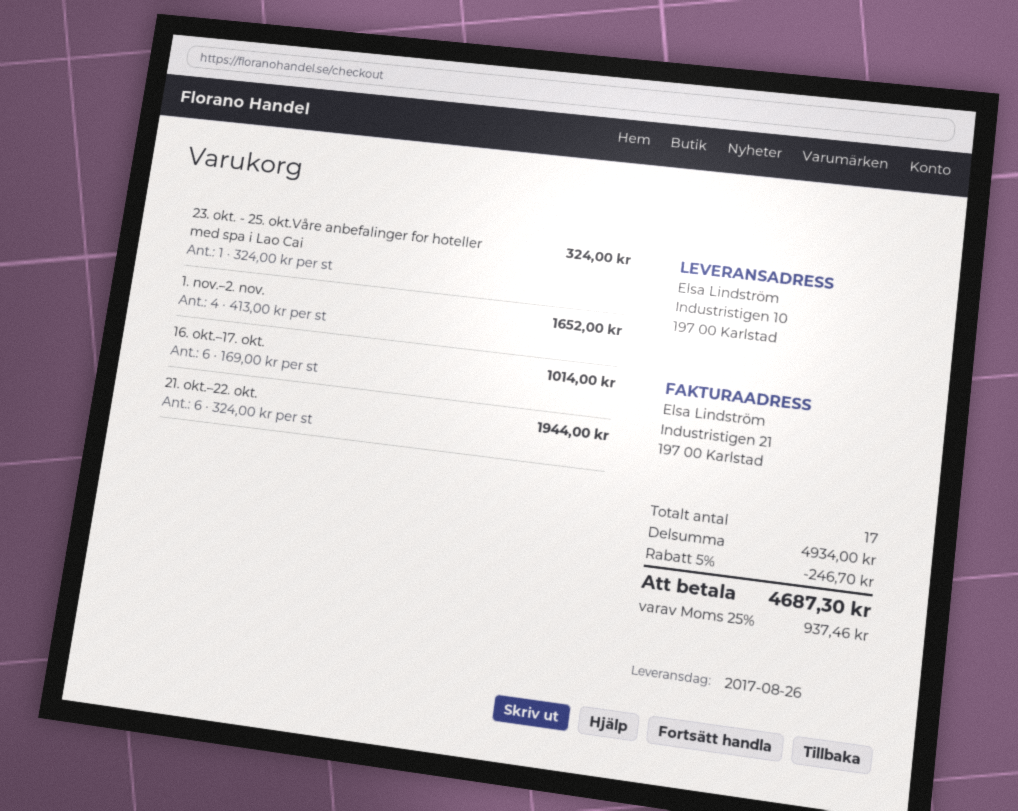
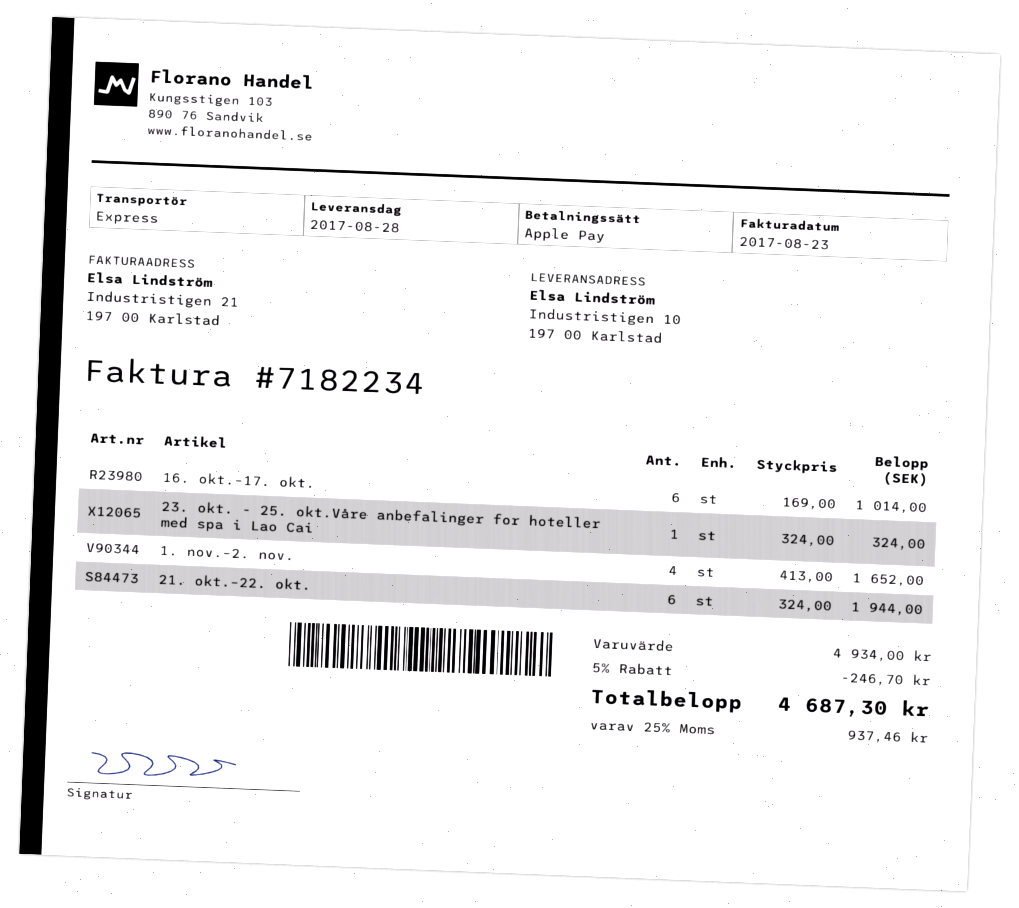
delivery date: 2017-08-26 -> 2017-08-28

